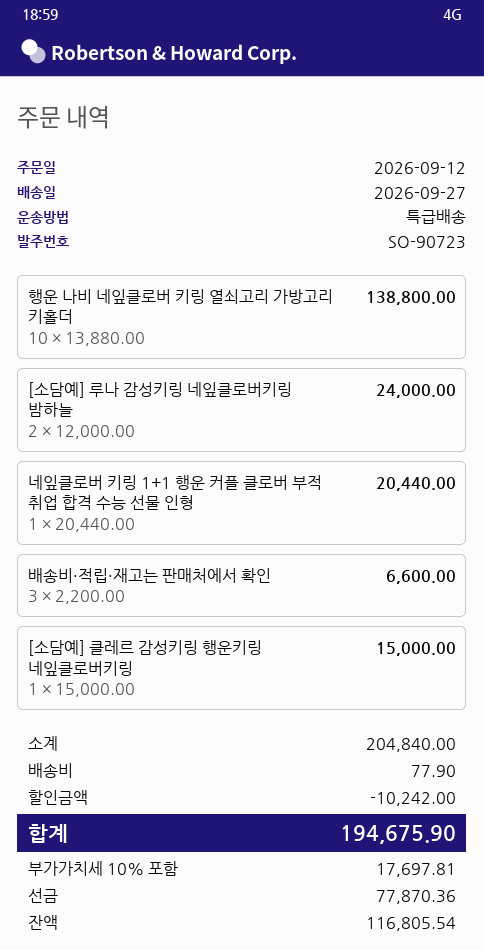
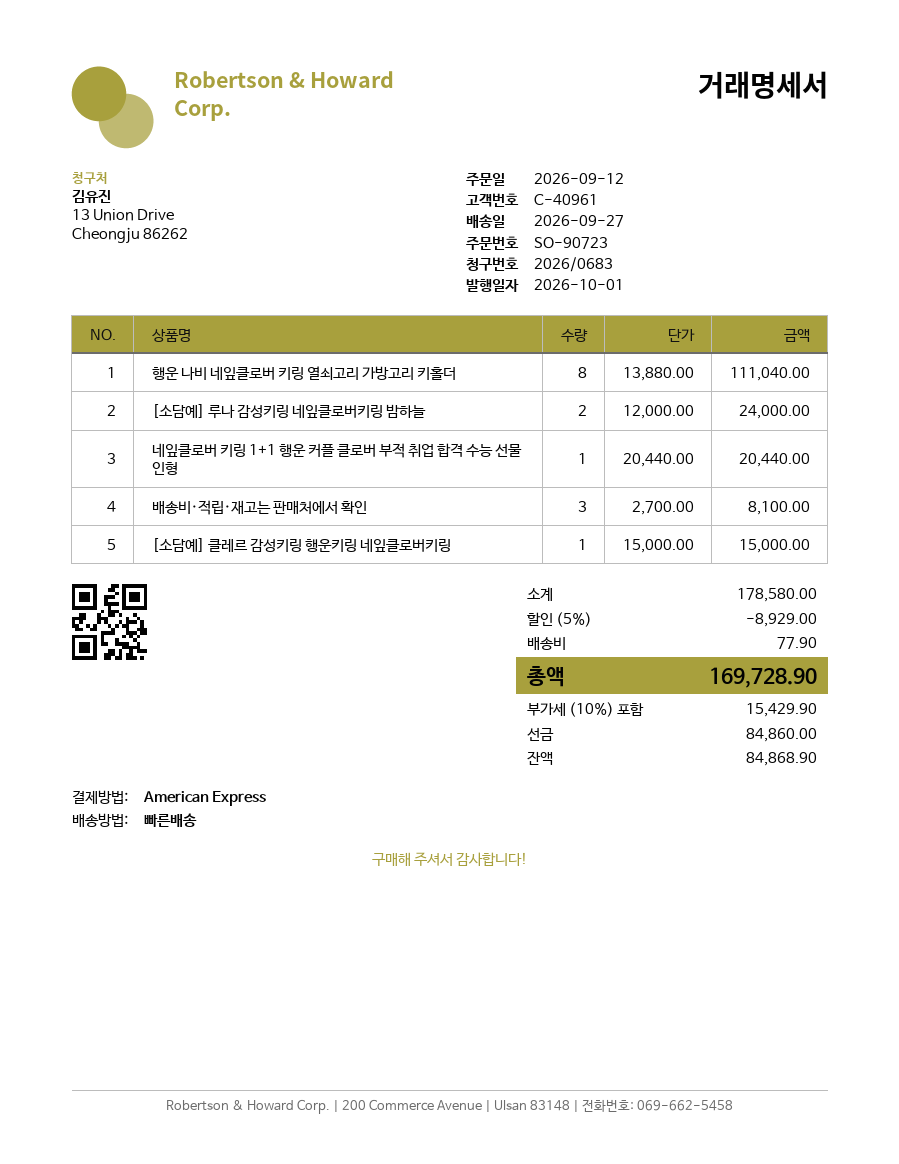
행운 나비 네잎클로버 키링 열쇠고리 가방고리 키홀더: 10 x 13880.00 = 138800.00 -> 8 x 13880.00 = 111040.00
배송비·적립·재고는 판매처에서 확인: 3 x 2200.00 = 6600.00 -> 3 x 2700.00 = 8100.00
subtotal: 204840.00 -> 178580.00
discount: 10242.00 -> 8929.00
tax: 10% = 17697.81 -> 10% = 15429.90
total: 194675.90 -> 169728.90
deposit: 77870.36 -> 84860.00
balance: 116805.54 -> 84868.90

